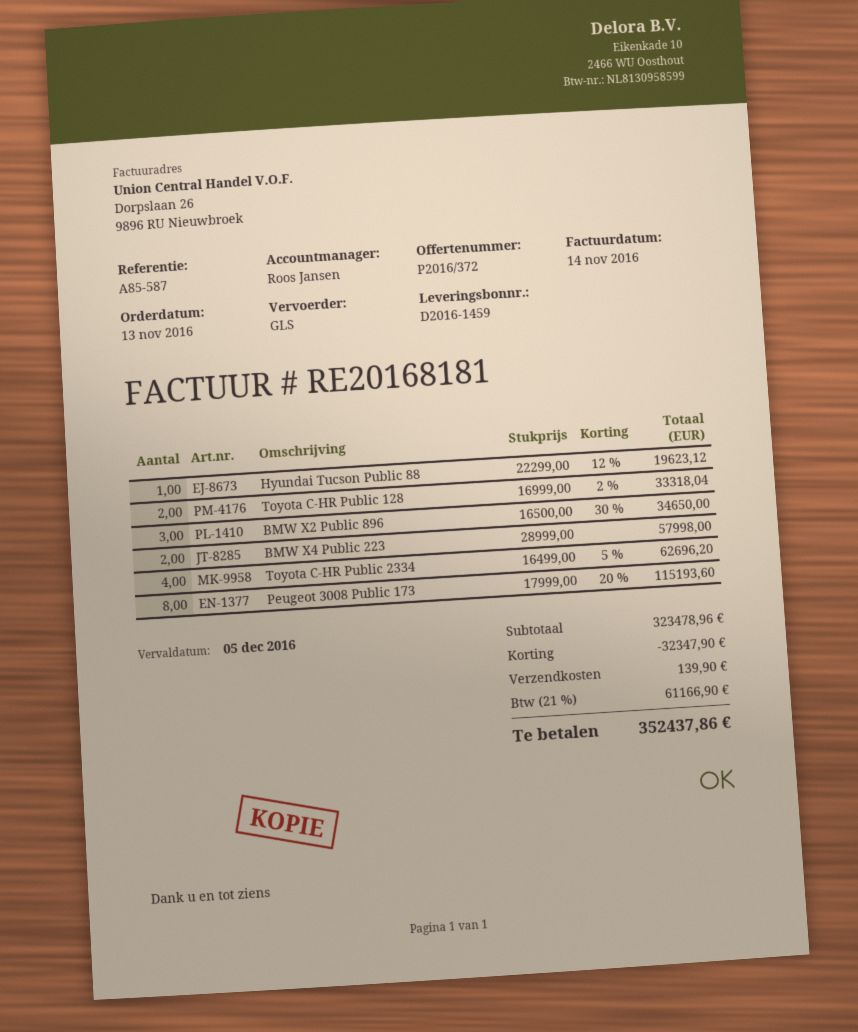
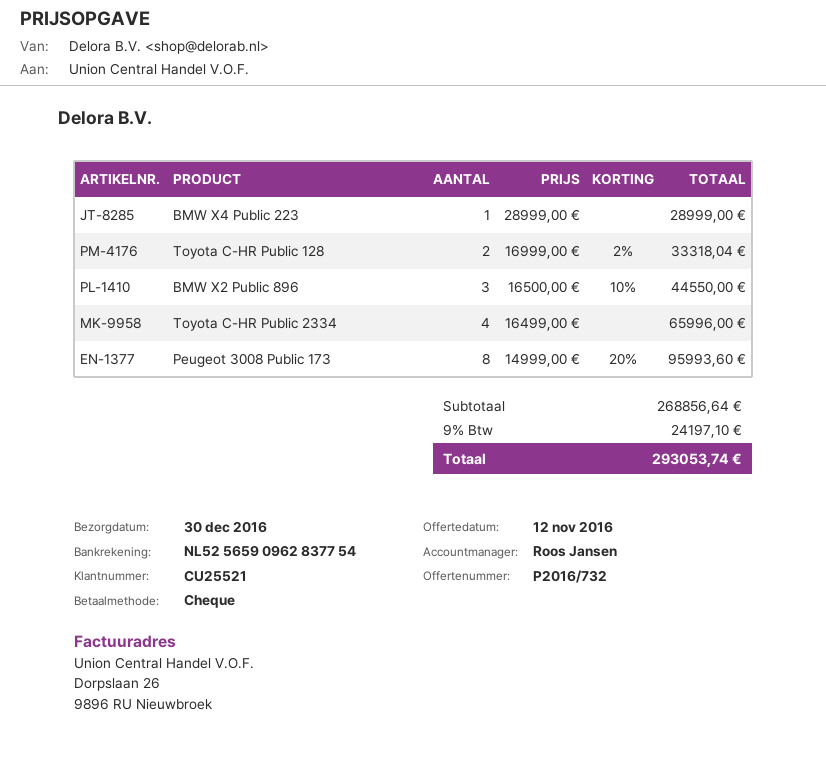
quote number: P2016/372 -> P2016/732
Hyundai Tucson Public 88: 1 x 22299.00 - 12% = 19623.12 -> none
BMW X2 Public 896: 3 x 16500.00 - 30% = 34650.00 -> 3 x 16500.00 - 10% = 44550.00
BMW X4 Public 223: 2 x 28999.00 = 57998.00 -> 1 x 28999.00 = 28999.00
Toyota C-HR Public 2334: 4 x 16499.00 - 5% = 62696.20 -> 4 x 16499.00 = 65996.00
Peugeot 3008 Public 173: 8 x 17999.00 - 20% = 115193.60 -> 8 x 14999.00 - 20% = 95993.60
subtotal: 323478.96 -> 268856.64
discount: 32347.90 -> none
shipping: 139.90 -> none
tax: 21% = 61166.90 -> 9% = 24197.10
total: 352437.86 -> 293053.74

